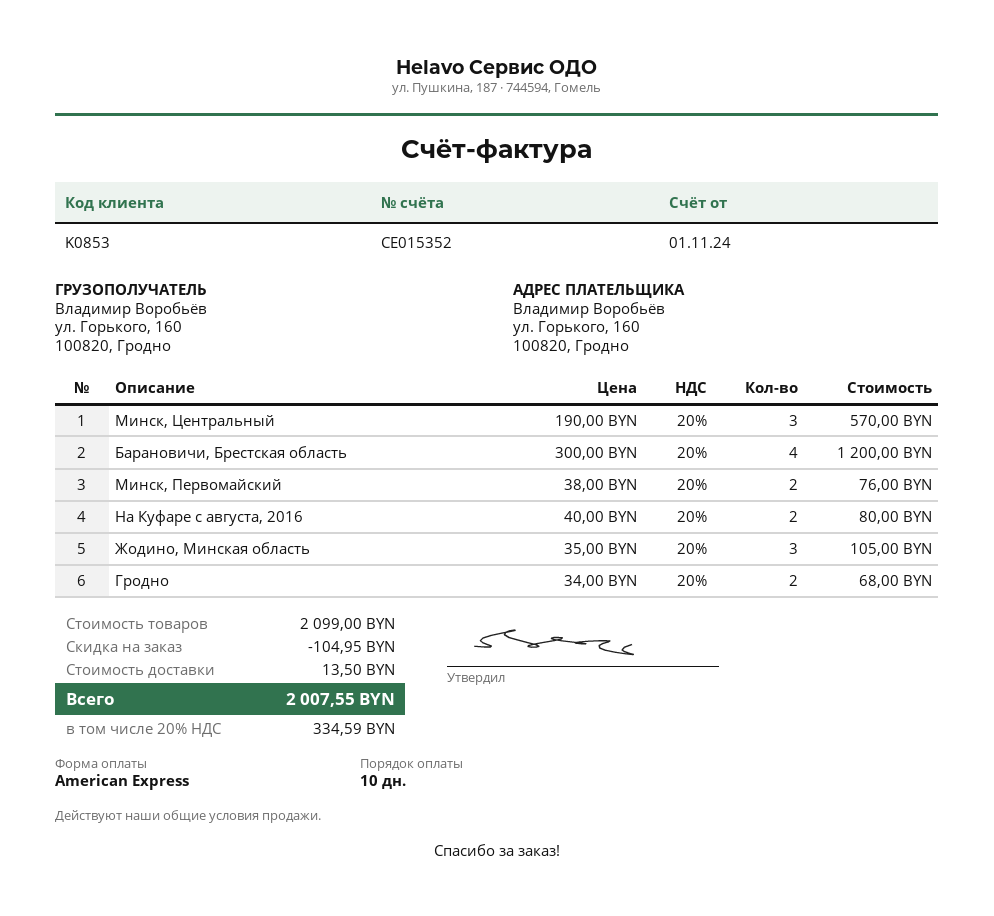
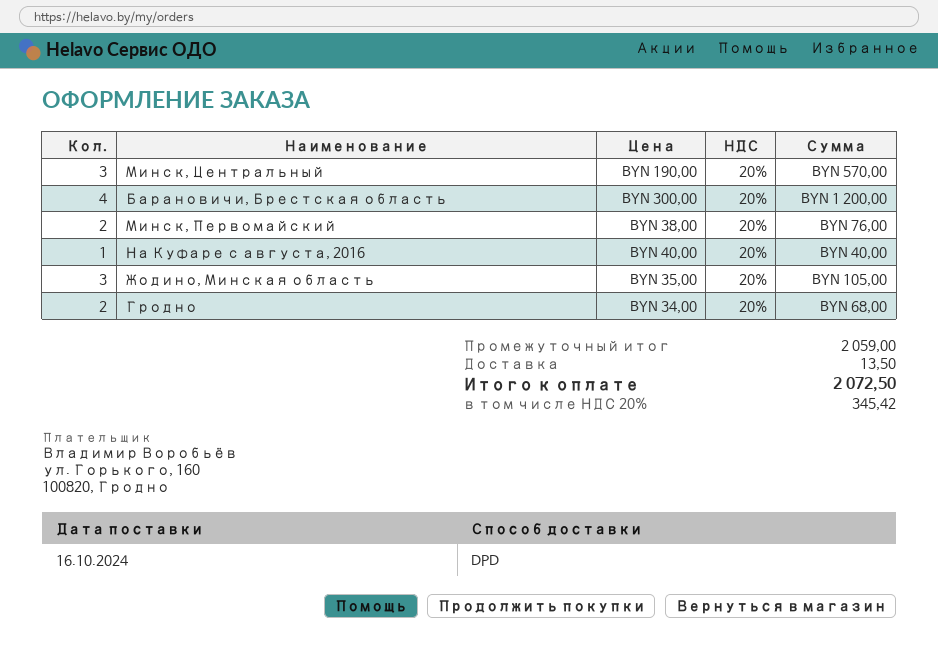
На Куфаре с августа, 2016: 2 x 40.00 = 80.00 -> 1 x 40.00 = 40.00
subtotal: 2099.00 -> 2059.00
discount: 104.95 -> none
tax: 20% = 334.59 -> 20% = 345.42
total: 2007.55 -> 2072.50

